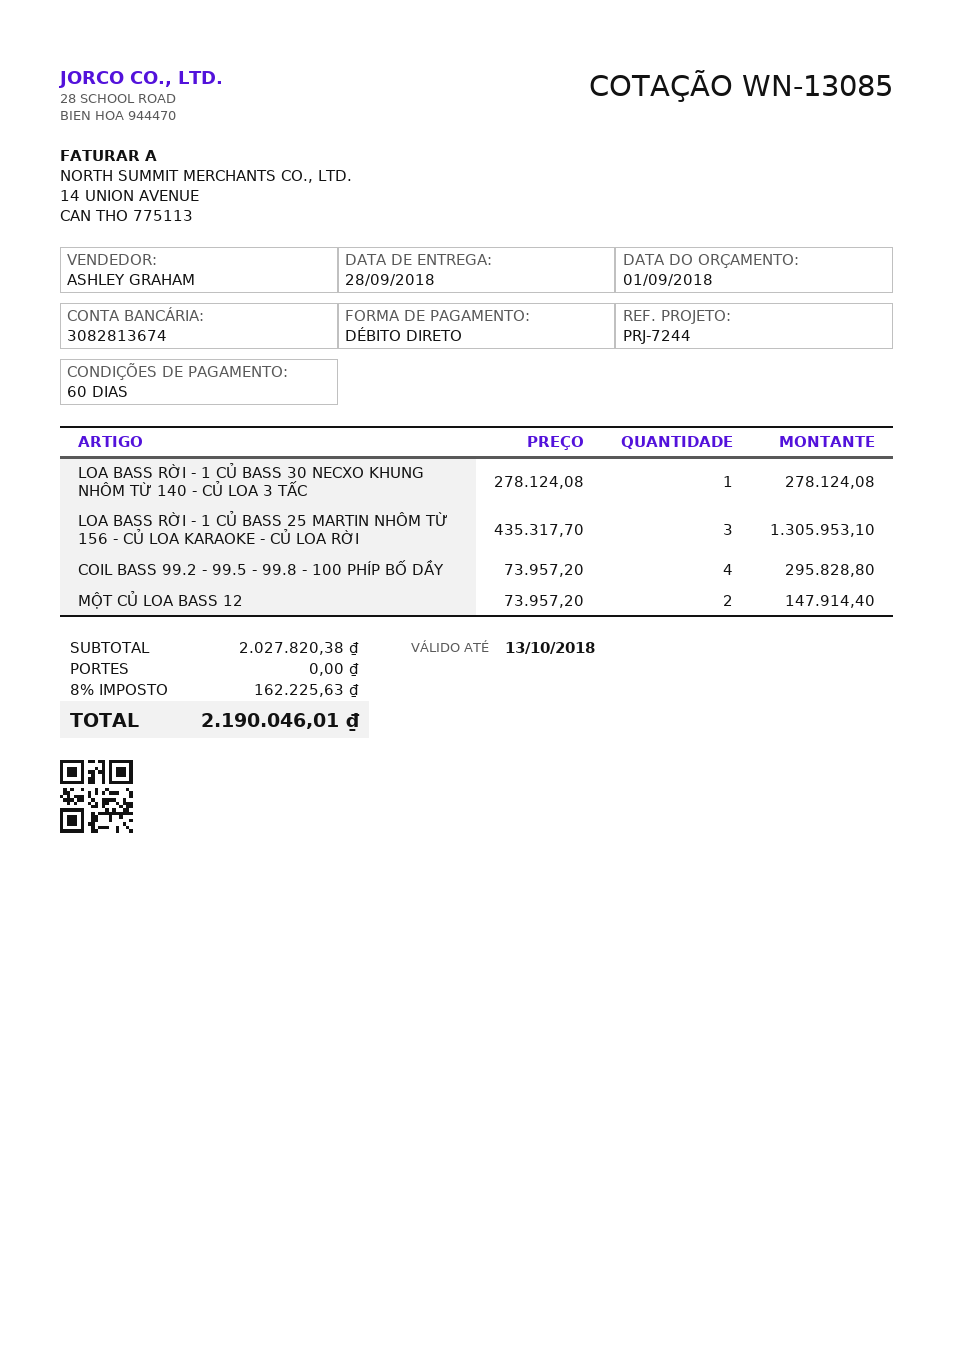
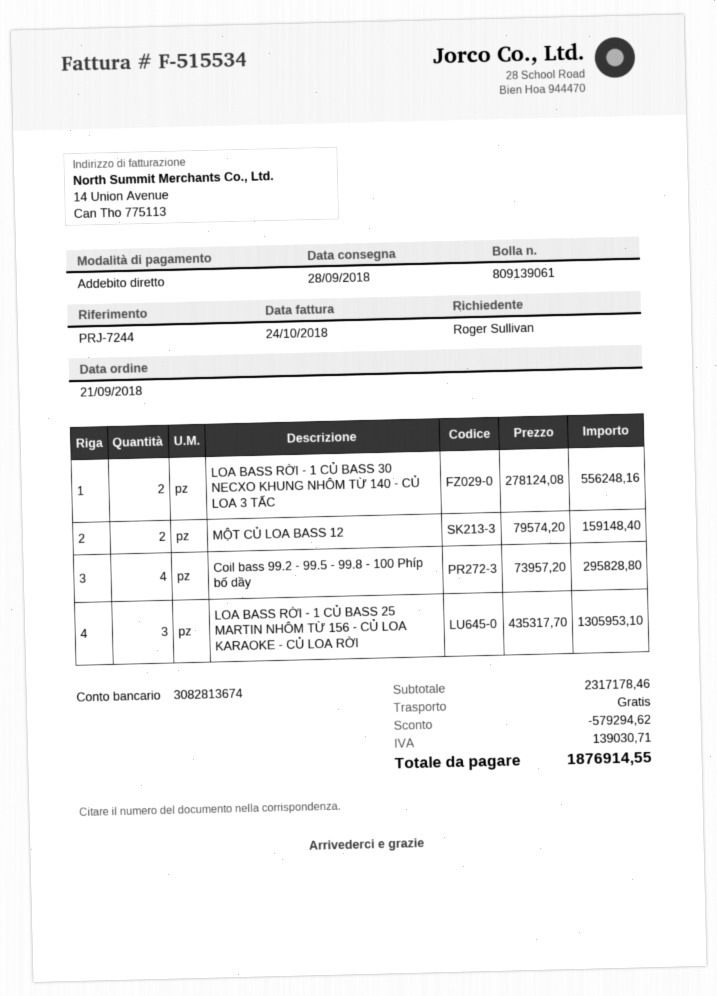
LOA BASS RỜI - 1 CỦ BASS 30 NECXO KHUNG NHÔM TỪ 140 - CỦ LOA 3 TẤC: 1 x 278124.08 = 278124.08 -> 2 x 278124.08 = 556248.16
MỘT CỦ LOA BASS 12: 2 x 73957.20 = 147914.40 -> 2 x 79574.20 = 159148.40
subtotal: 2027820.38 -> 2317178.46
discount: none -> 579294.62
tax: 162225.63 -> 139030.71
total: 2190046.01 -> 1876914.55

